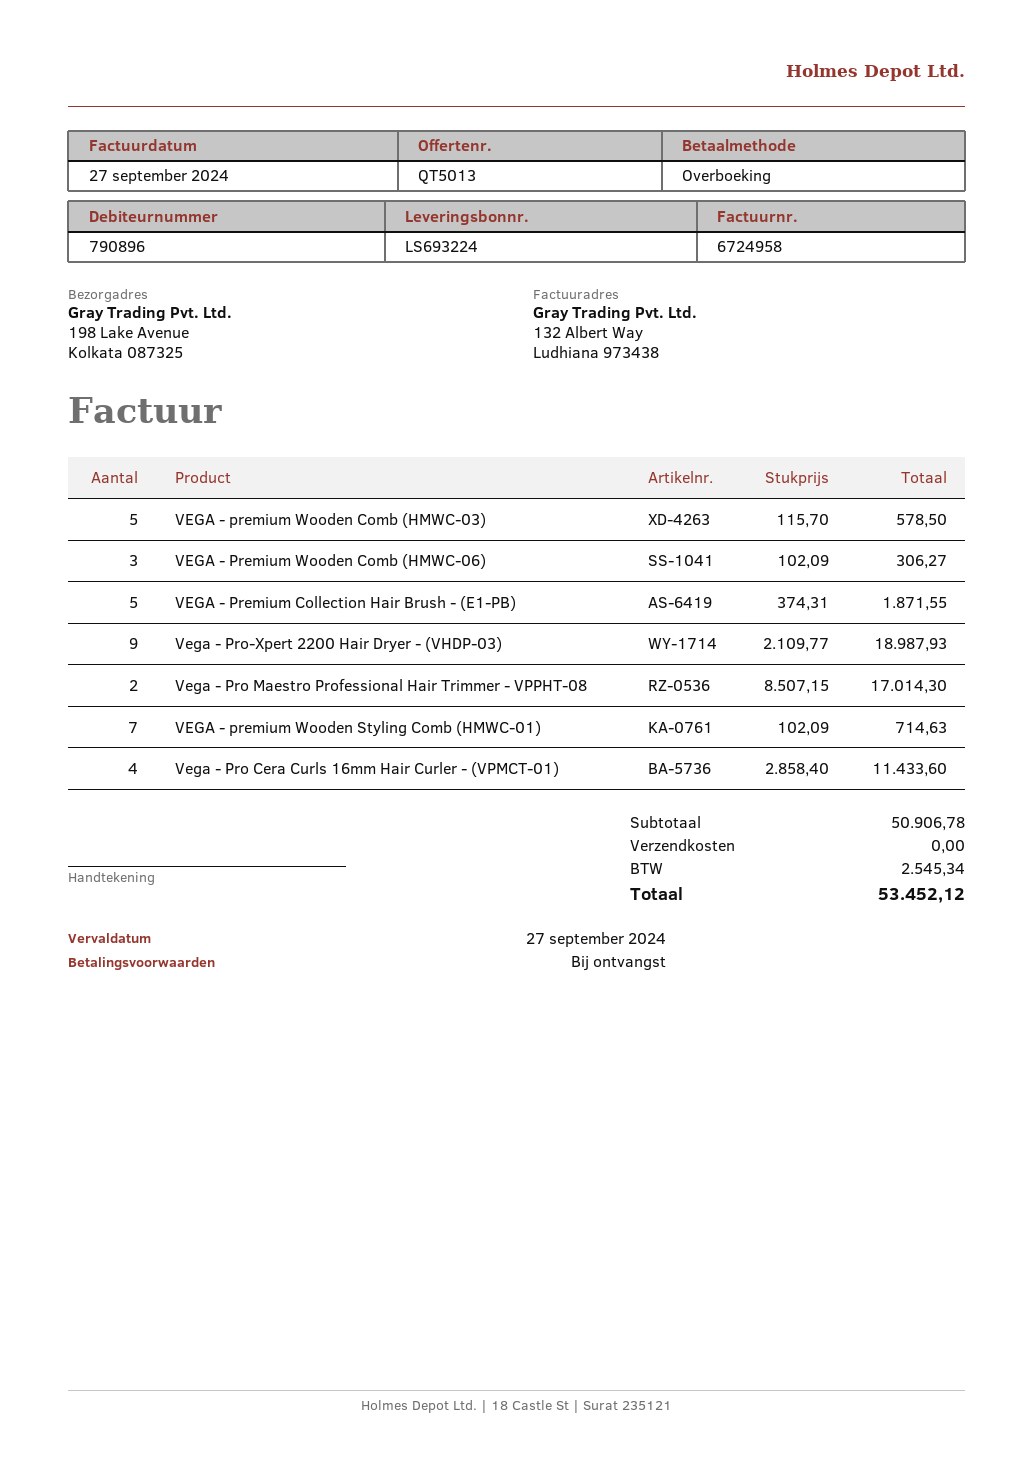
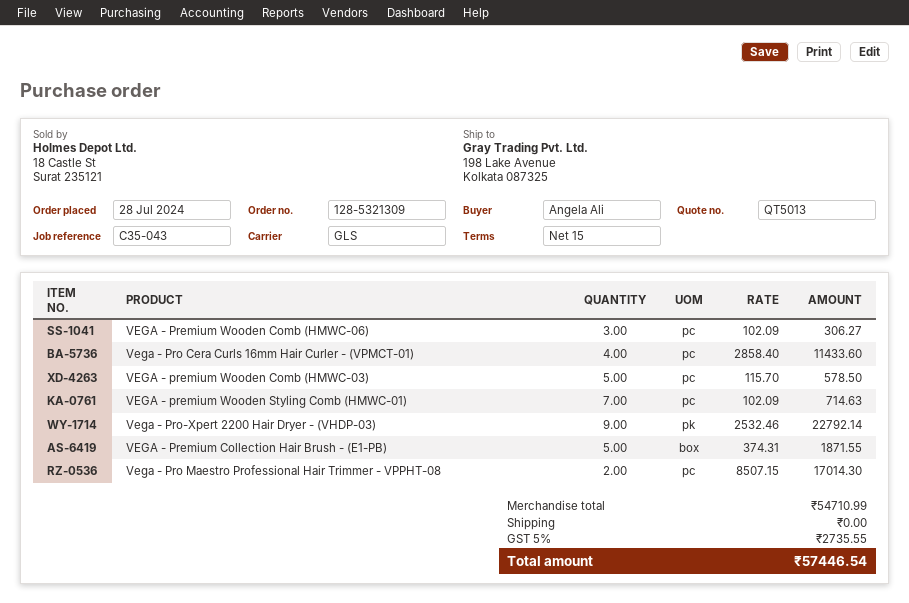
payment terms: on receipt -> 15 days
Vega - Pro-Xpert 2200 Hair Dryer - (VHDP-03): 9 x 2109.77 = 18987.93 -> 9 x 2532.46 = 22792.14
subtotal: 50906.78 -> 54710.99
tax: 2545.34 -> 2735.55
total: 53452.12 -> 57446.54

